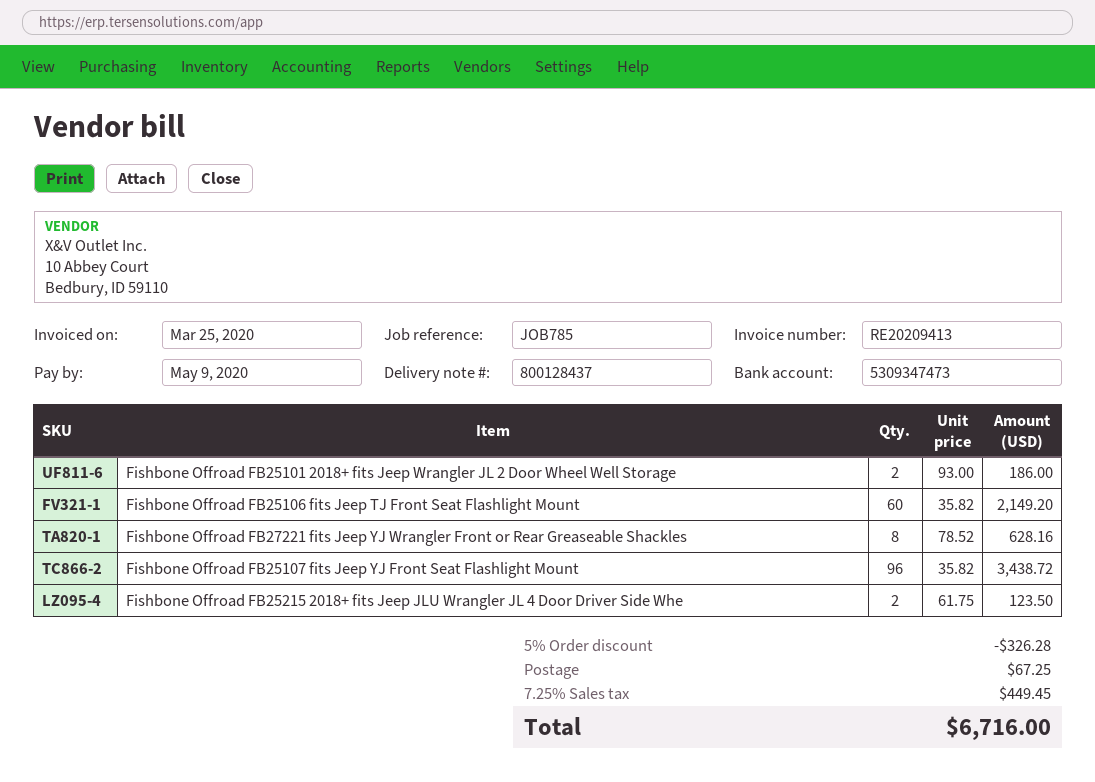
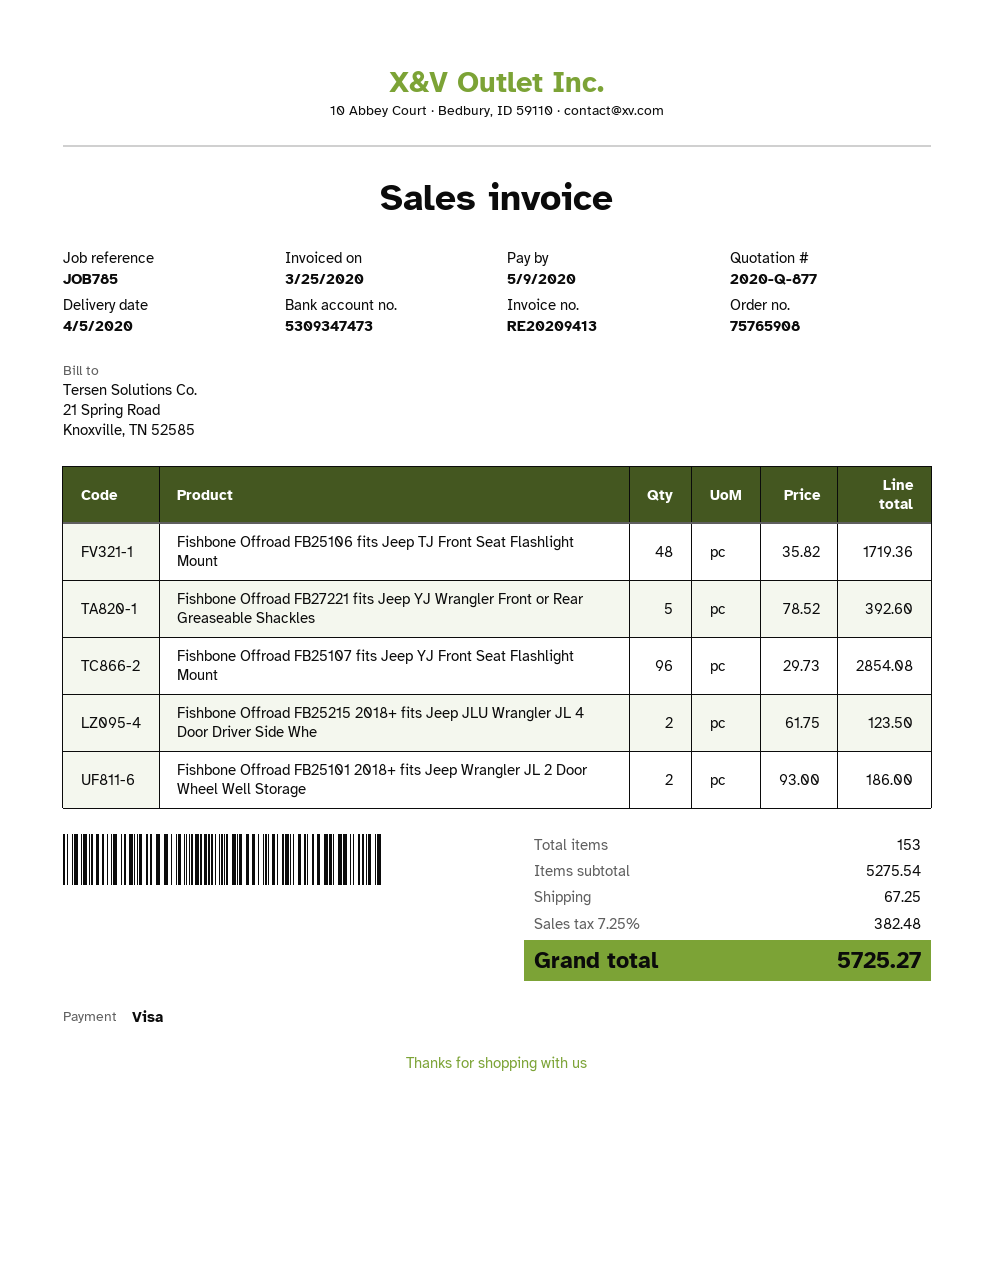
Fishbone Offroad FB25106 fits Jeep TJ Front Seat Flashlight Mount: 60 x 35.82 = 2149.20 -> 48 x 35.82 = 1719.36
Fishbone Offroad FB27221 fits Jeep YJ Wrangler Front or Rear Greaseable Shackles: 8 x 78.52 = 628.16 -> 5 x 78.52 = 392.60
Fishbone Offroad FB25107 fits Jeep YJ Front Seat Flashlight Mount: 96 x 35.82 = 3438.72 -> 96 x 29.73 = 2854.08
discount: 5% = 326.28 -> none
tax: 7.25% = 449.45 -> 7.25% = 382.48
total: 6716.00 -> 5725.27

